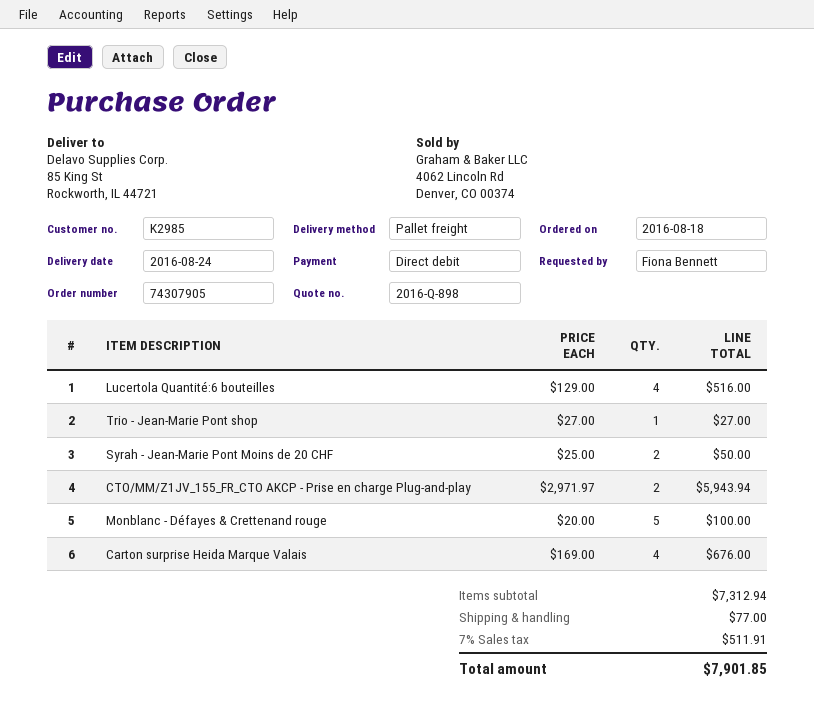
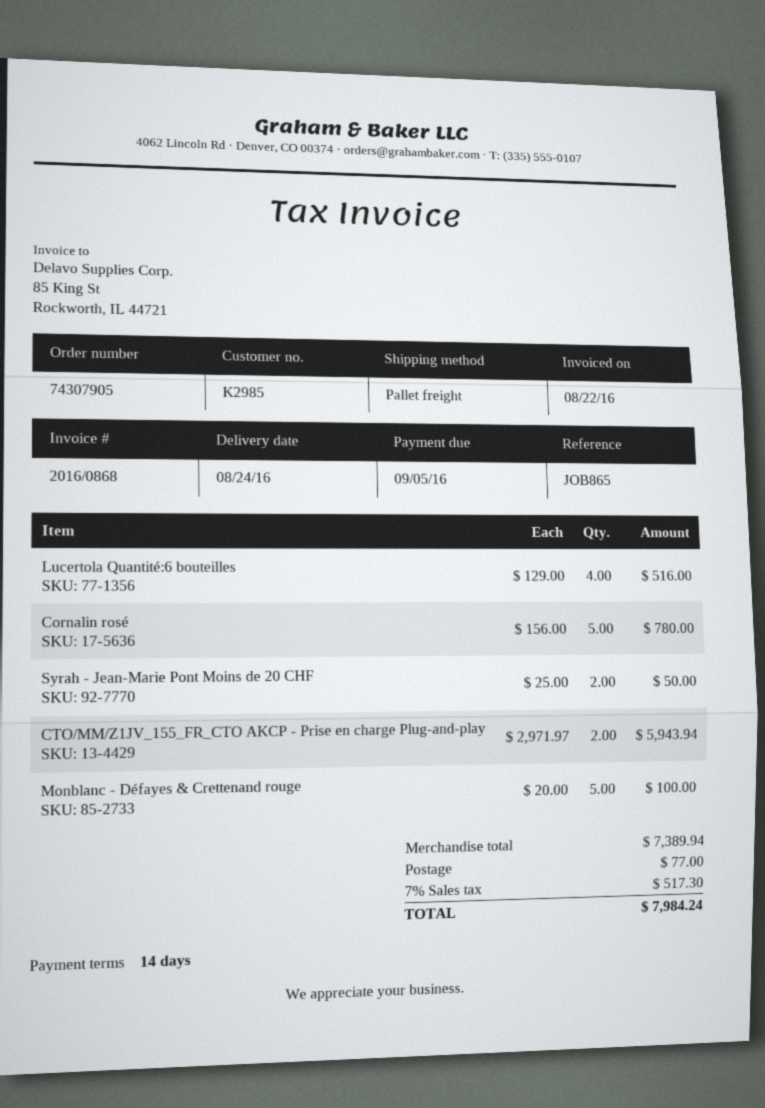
Trio - Jean-Marie Pont shop: 1 x 27.00 = 27.00 -> none
Carton surprise Heida Marque Valais: 4 x 169.00 = 676.00 -> none
Cornalin rosé: none -> 5 x 156.00 = 780.00
subtotal: 7312.94 -> 7389.94
tax: 7% = 511.91 -> 7% = 517.30
total: 7901.85 -> 7984.24

